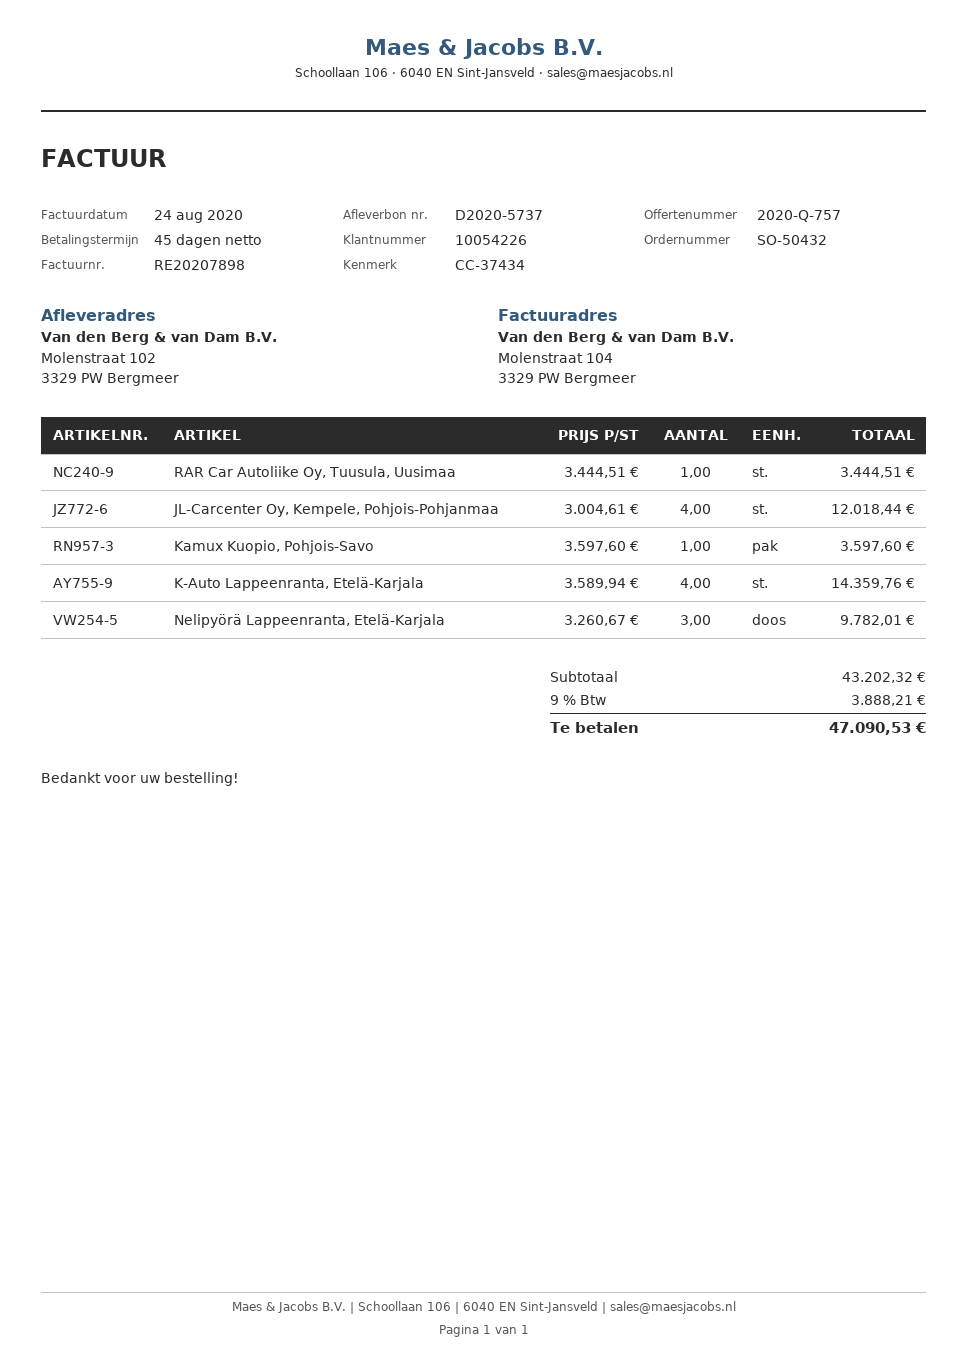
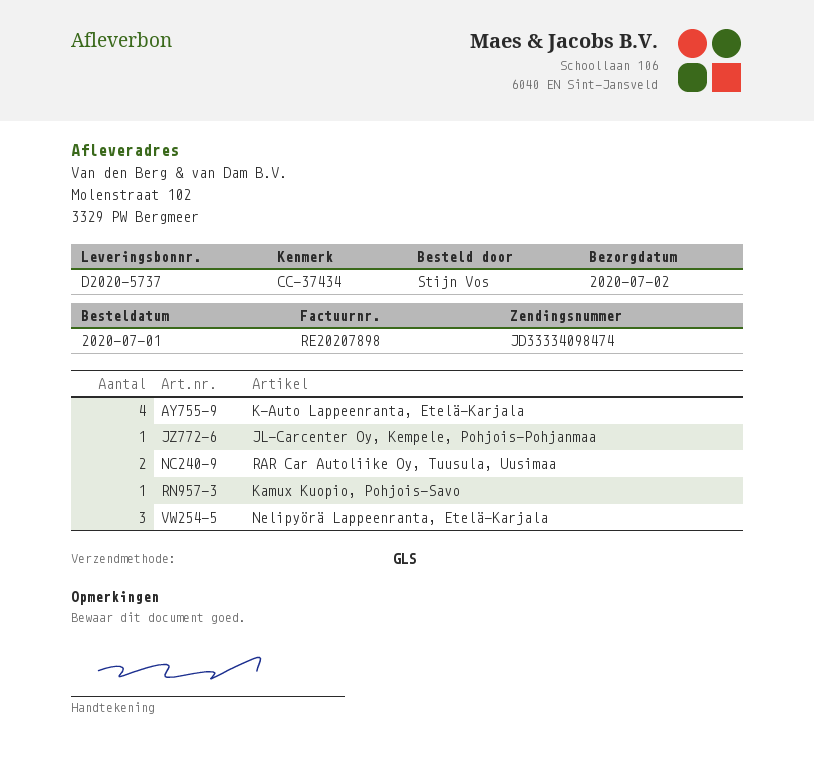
RAR Car Autoliike Oy, Tuusula, Uusimaa: 1 -> 2
JL-Carcenter Oy, Kempele, Pohjois-Pohjanmaa: 4 -> 1

